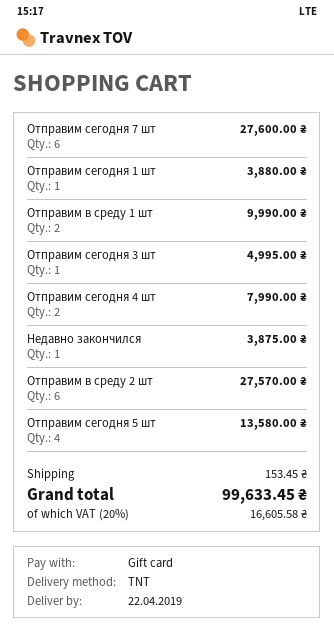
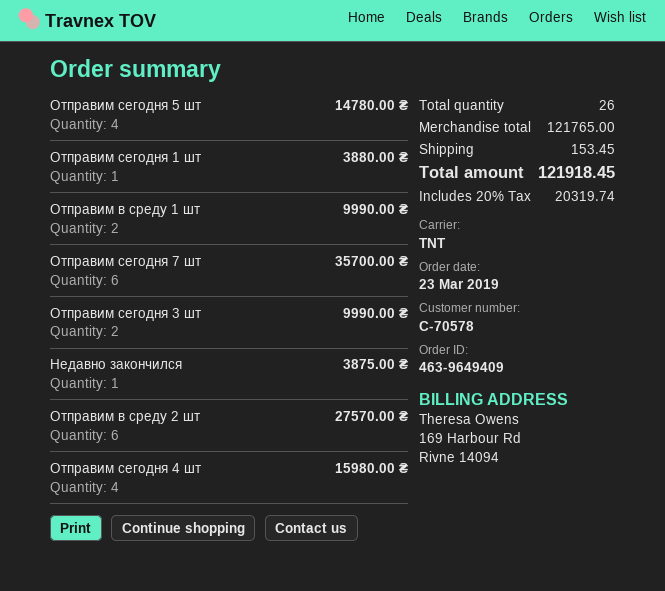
Отправим сегодня 7 шт: 6 for 27600.00 -> 6 for 35700.00
Отправим сегодня 3 шт: 1 for 4995.00 -> 2 for 9990.00
Отправим сегодня 4 шт: 2 for 7990.00 -> 4 for 15980.00
Отправим сегодня 5 шт: 4 for 13580.00 -> 4 for 14780.00
tax: 20% = 16605.58 -> 20% = 20319.74
total: 99633.45 -> 121918.45

